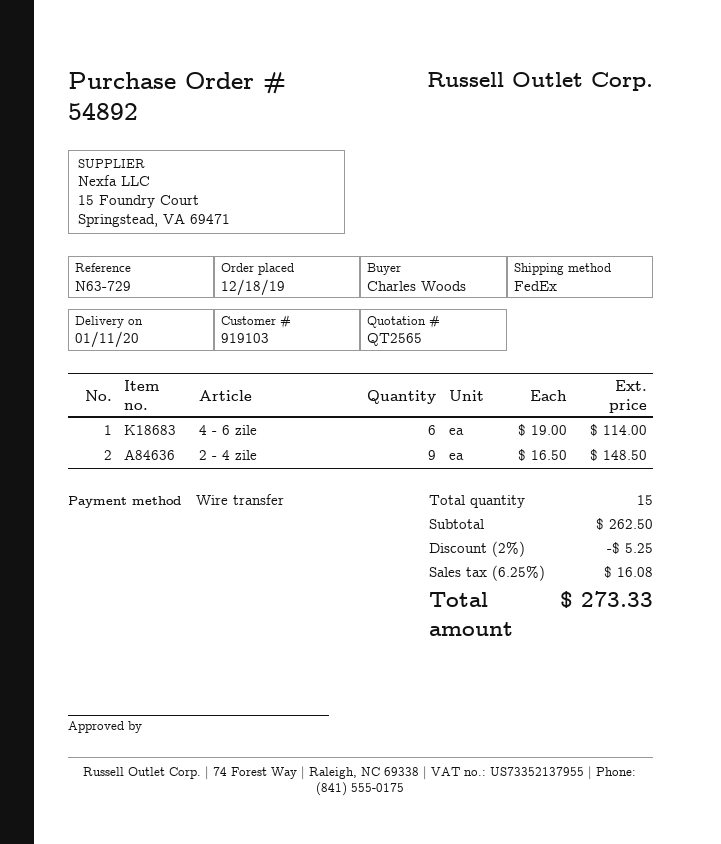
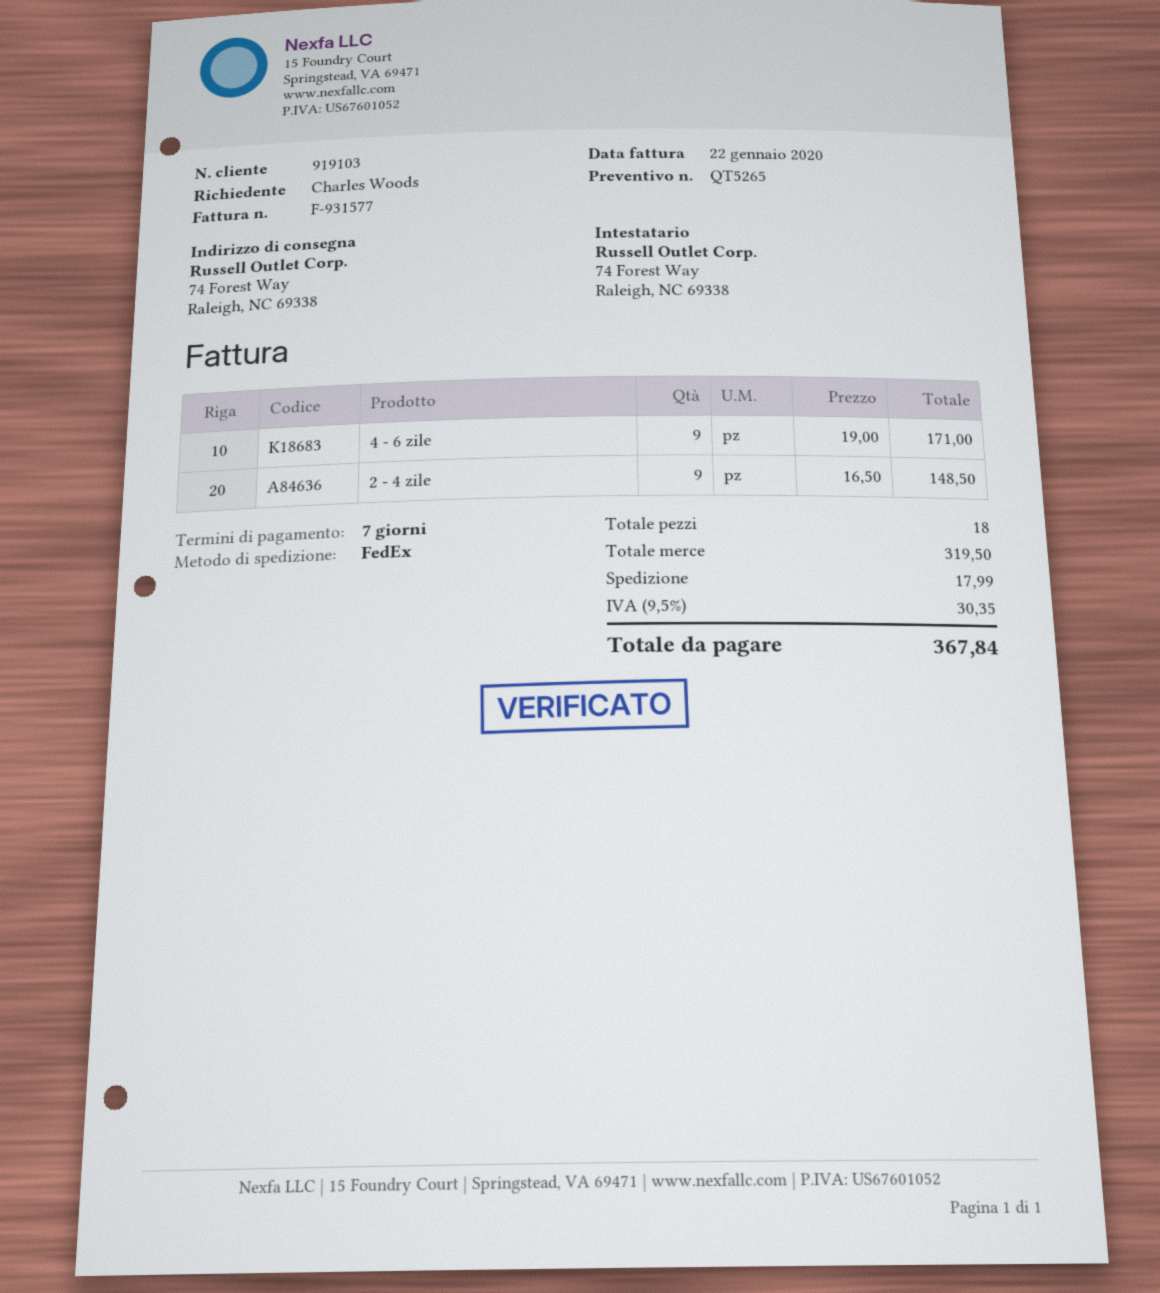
quote number: QT2565 -> QT5265
4 - 6 zile: 6 x 19.00 = 114.00 -> 9 x 19.00 = 171.00
total quantity: 15 -> 18
subtotal: 262.50 -> 319.50
discount: 2% = 5.25 -> none
shipping: none -> 17.99
tax: 6.25% = 16.08 -> 9.5% = 30.35
total: 273.33 -> 367.84

